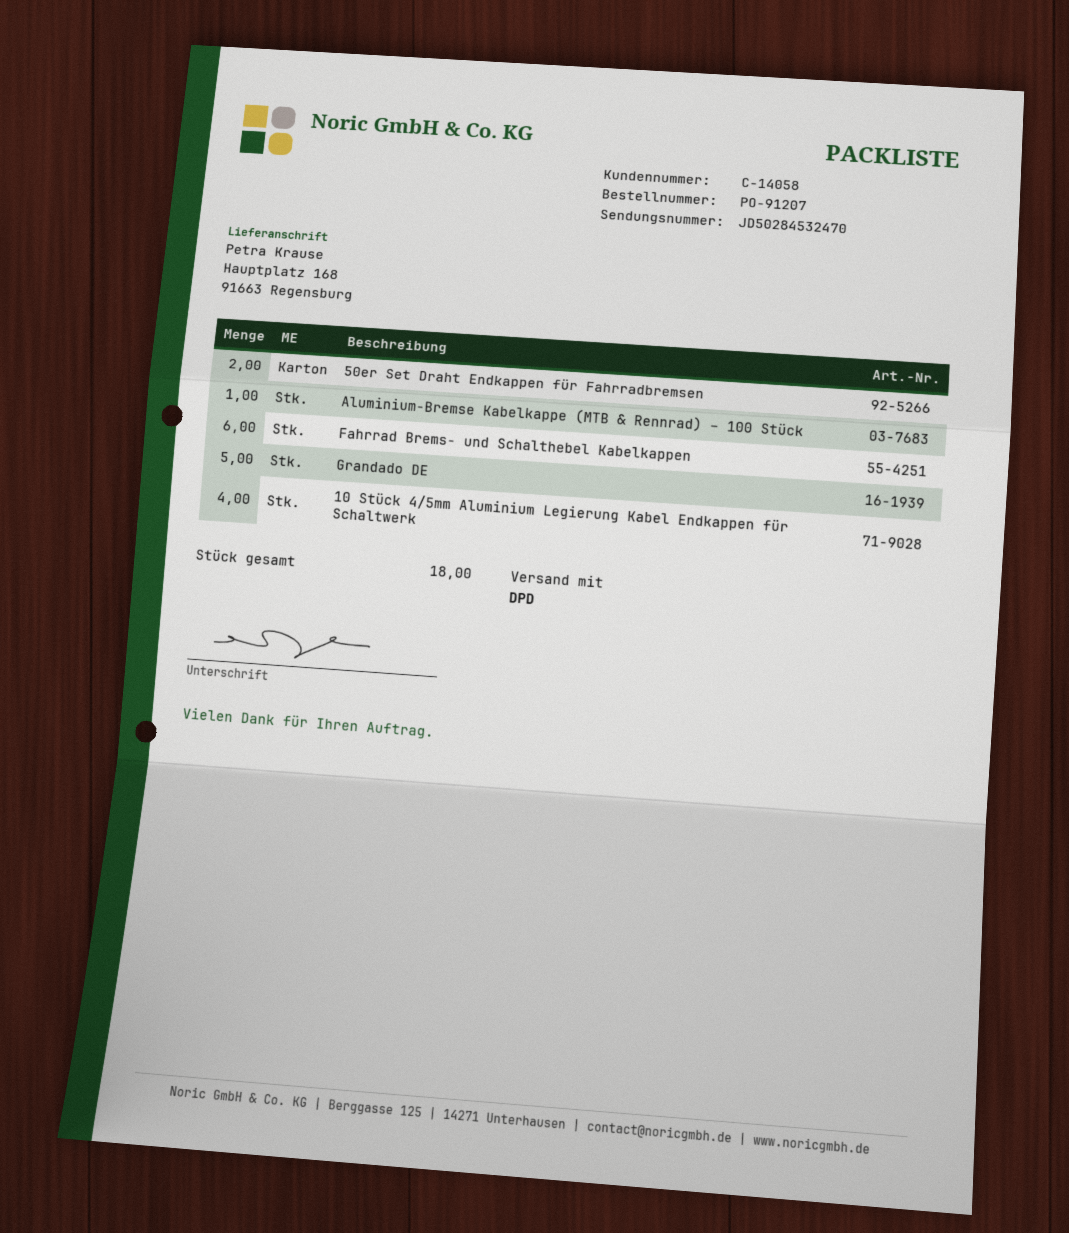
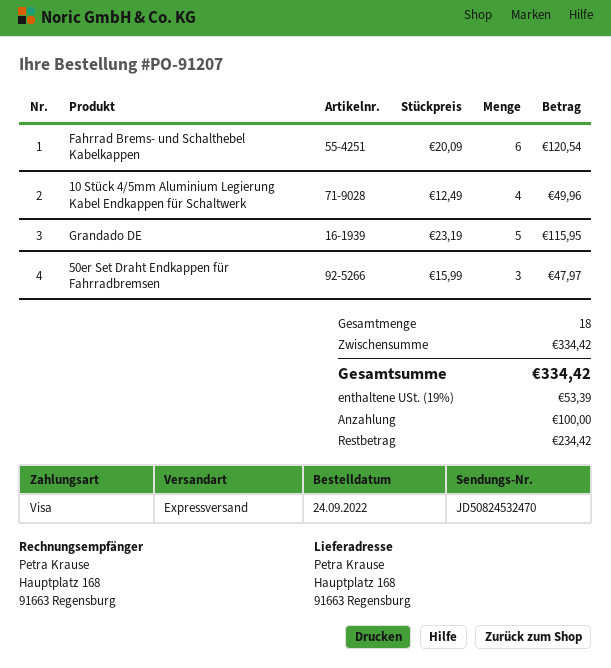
shipping method: DPD -> express
tracking number: JD50284532470 -> JD50824532470
50er Set Draht Endkappen für Fahrradbremsen: 2 -> 3
Aluminium-Bremse Kabelkappe (MTB & Rennrad) – 100 Stück: 1 -> none

